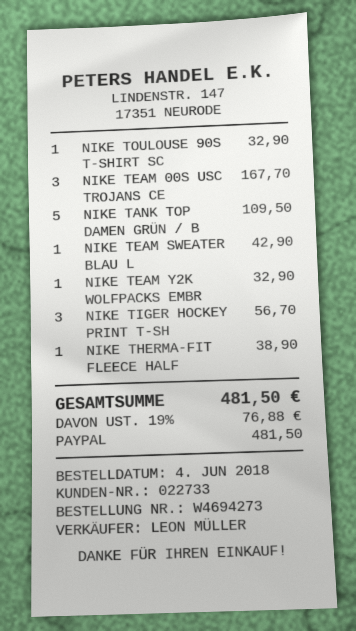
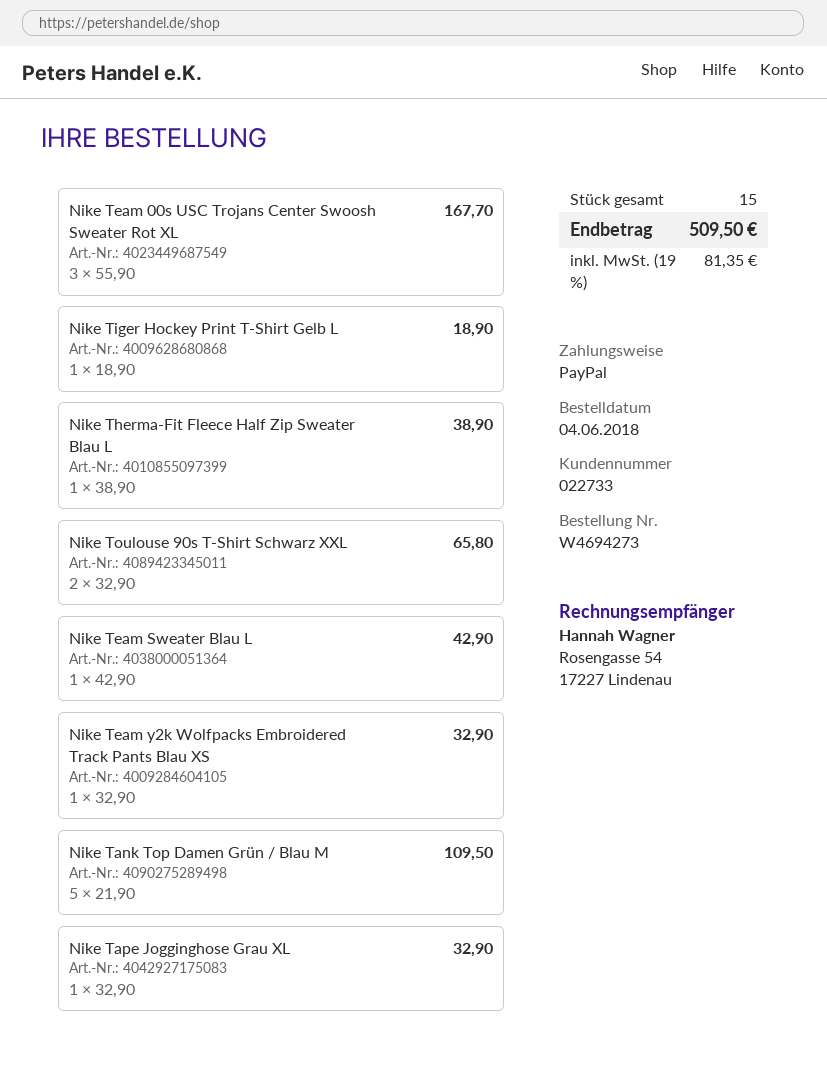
NIKE TOULOUSE 90S T-SHIRT SC: 1 for 32.90 -> 2 for 65.80
NIKE TIGER HOCKEY PRINT T-SH: 3 for 56.70 -> 1 for 18.90
Nike Tape Jogginghose Grau XL: none -> 1 for 32.90
tax: 19% = 76.88 -> 19% = 81.35
total: 481.50 -> 509.50

